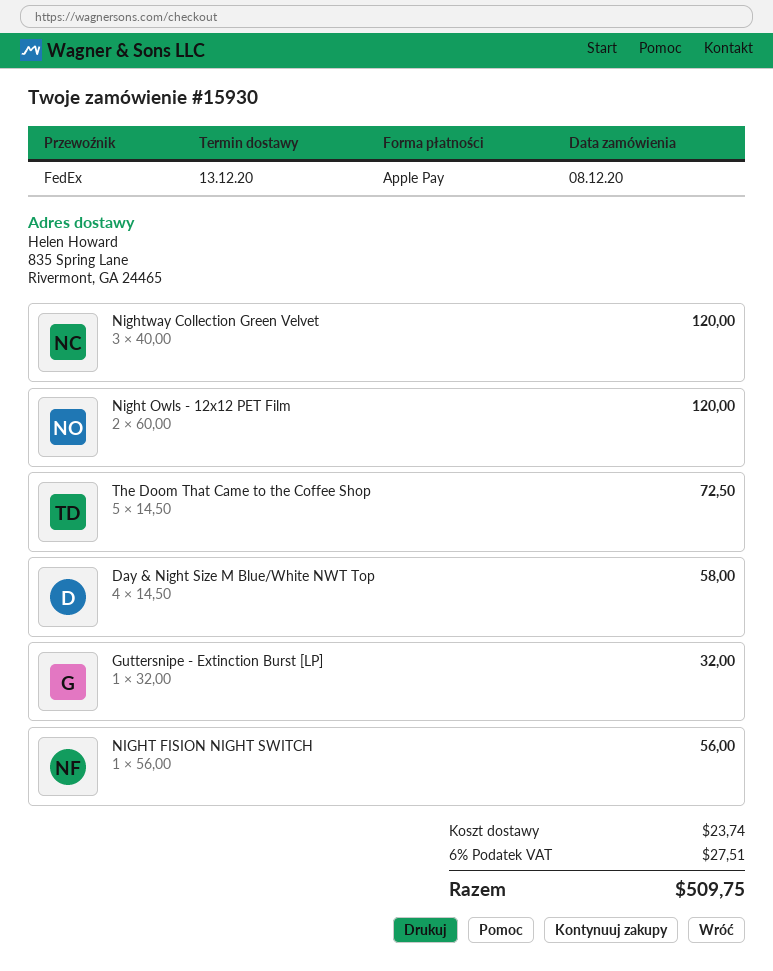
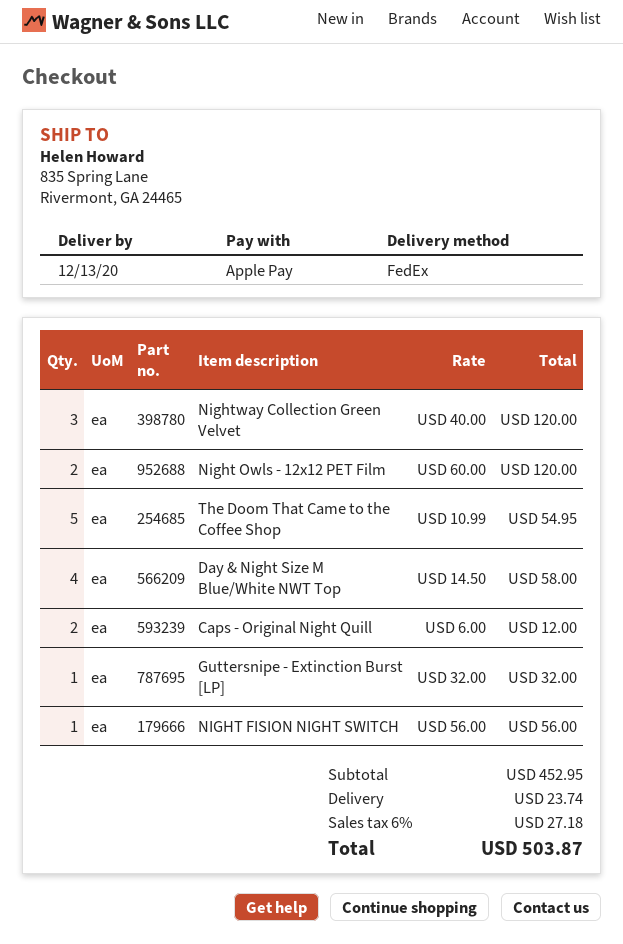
The Doom That Came to the Coffee Shop: 5 x 14.50 = 72.50 -> 5 x 10.99 = 54.95
Caps - Original Night Quill: none -> 2 x 6.00 = 12.00
tax: 6% = 27.51 -> 6% = 27.18
total: 509.75 -> 503.87

